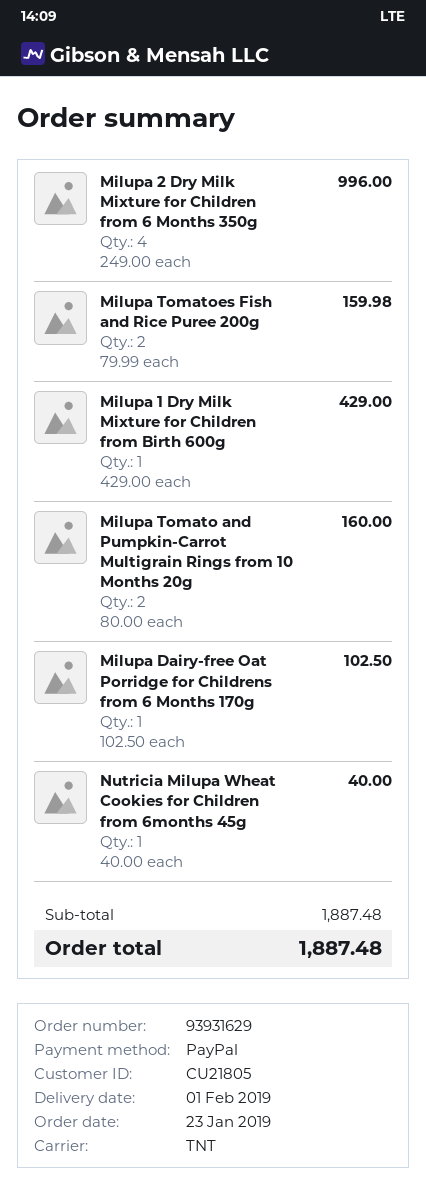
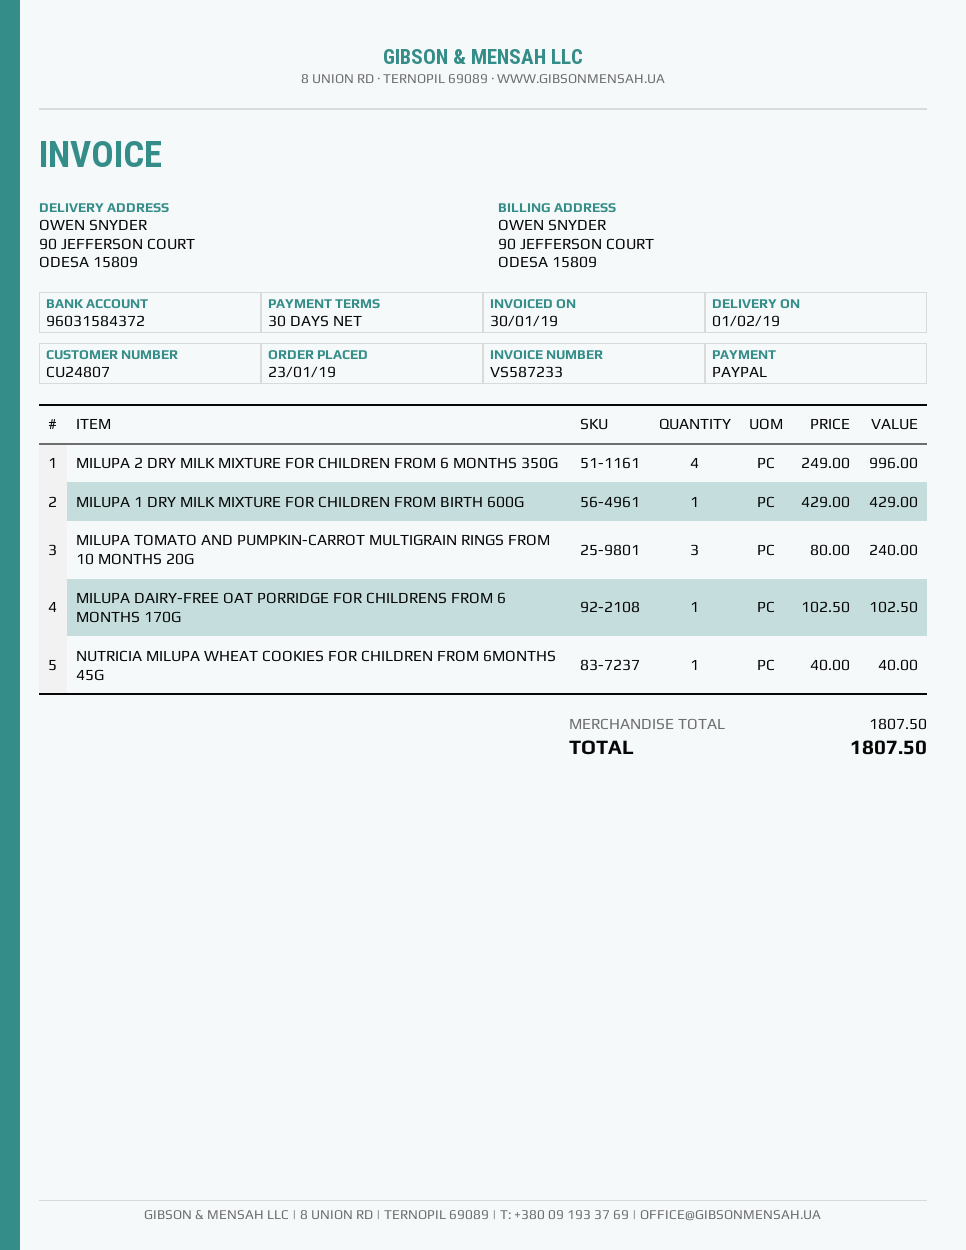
customer number: CU21805 -> CU24807
Milupа Tomatoes Fish and Rice Puree 200g: 2 x 79.99 = 159.98 -> none
Milupa Tomato and Pumpkin-Carrot Multigrain Rings from 10 Months 20g: 2 x 80.00 = 160.00 -> 3 x 80.00 = 240.00
subtotal: 1887.48 -> 1807.50
total: 1887.48 -> 1807.50

